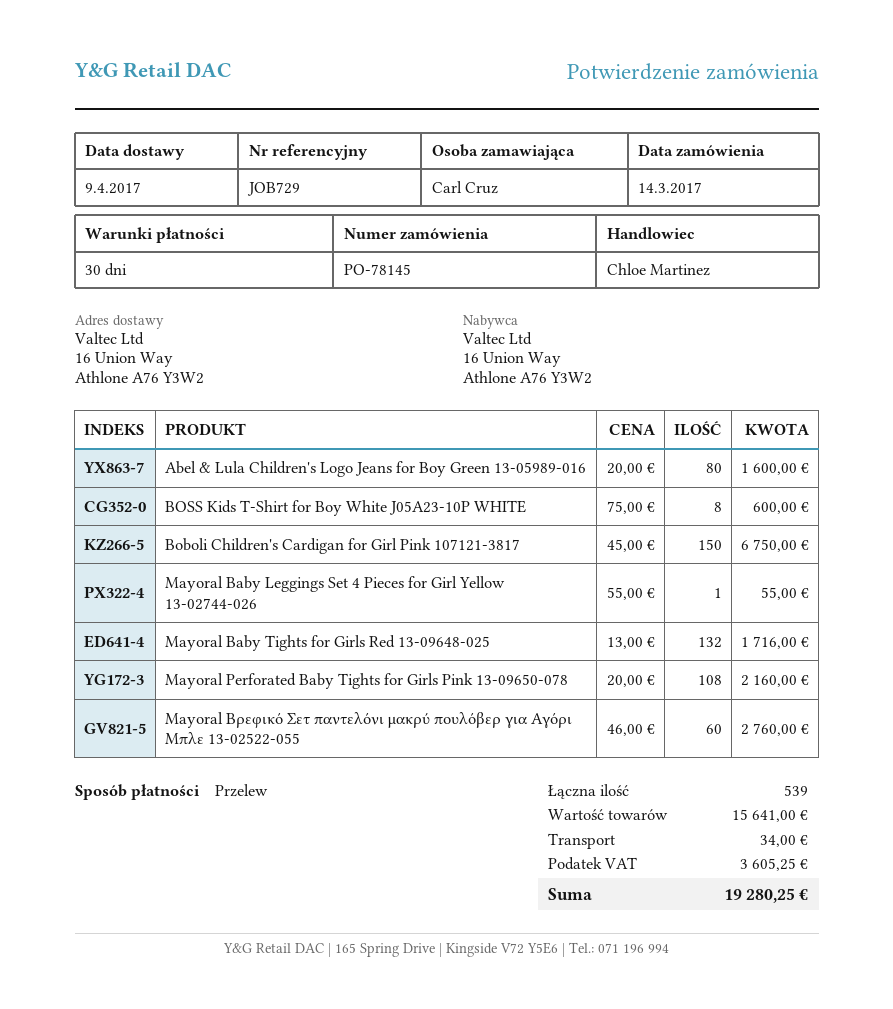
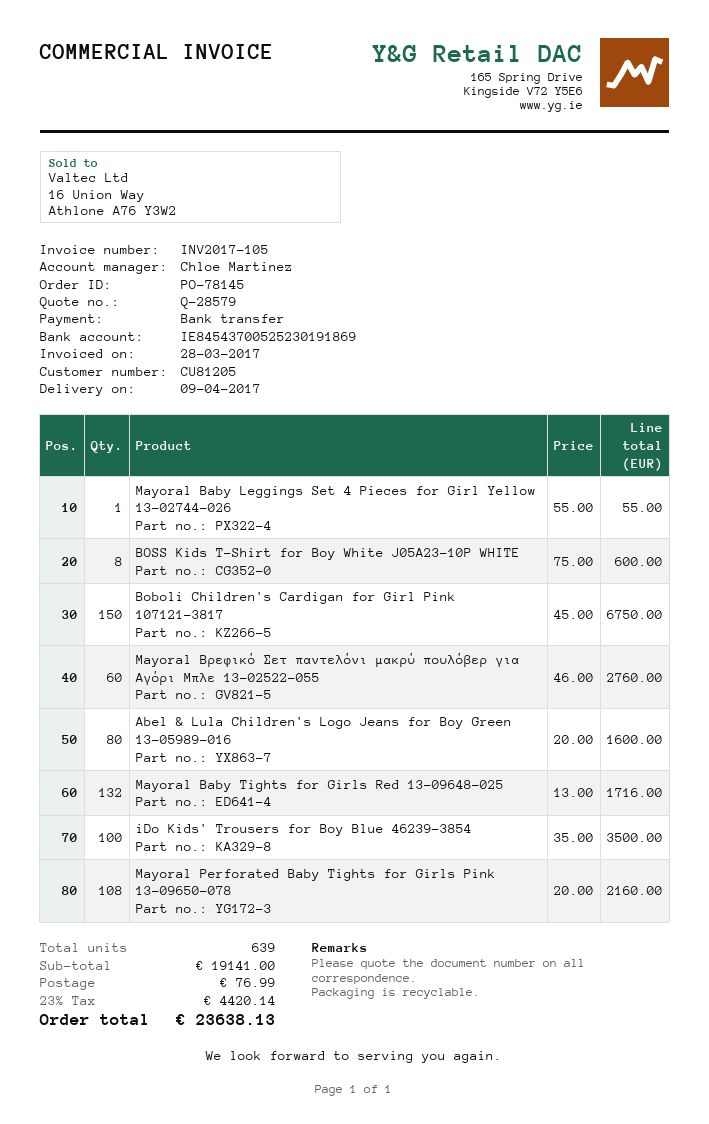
iDo Kids' Trousers for Boy Blue 46239-3854: none -> 100 x 35.00 = 3500.00
total quantity: 539 -> 639
subtotal: 15641.00 -> 19141.00
shipping: 34.00 -> 76.99
tax: 3605.25 -> 4420.14
total: 19280.25 -> 23638.13

